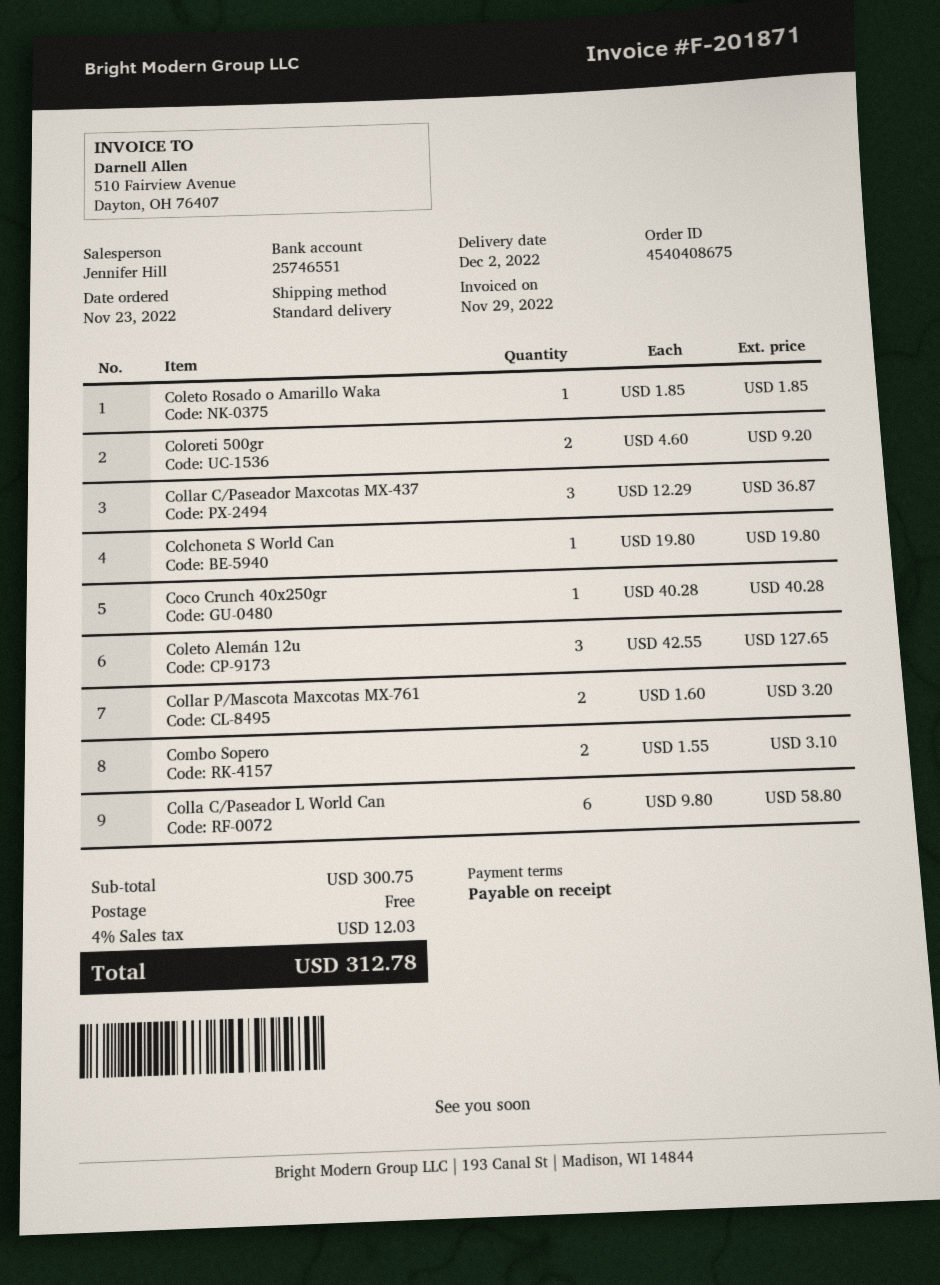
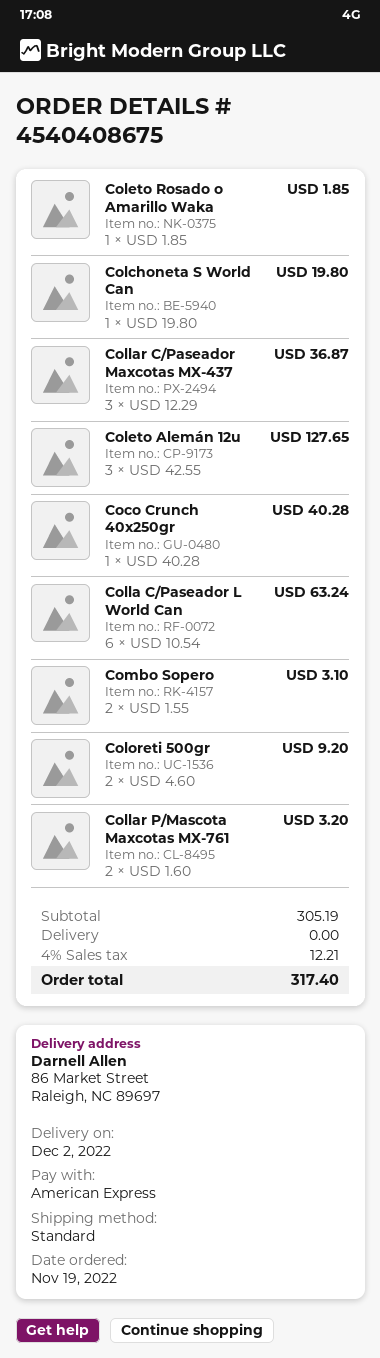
order date: 2022-11-23 -> 2022-11-19
Colla C/Paseador L World Can: 6 x 9.80 = 58.80 -> 6 x 10.54 = 63.24
subtotal: 300.75 -> 305.19
tax: 4% = 12.03 -> 4% = 12.21
total: 312.78 -> 317.40

